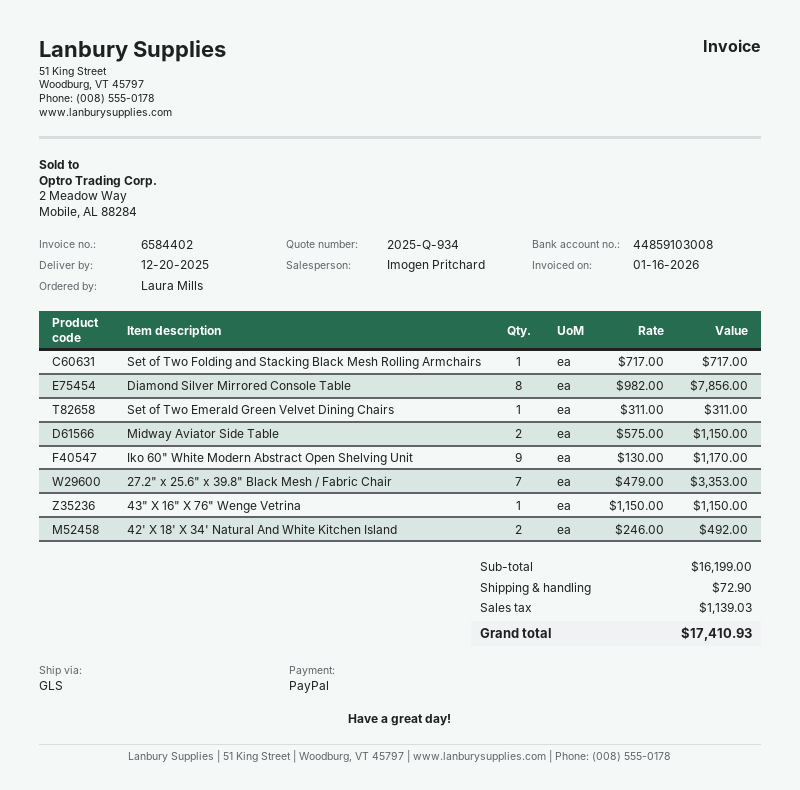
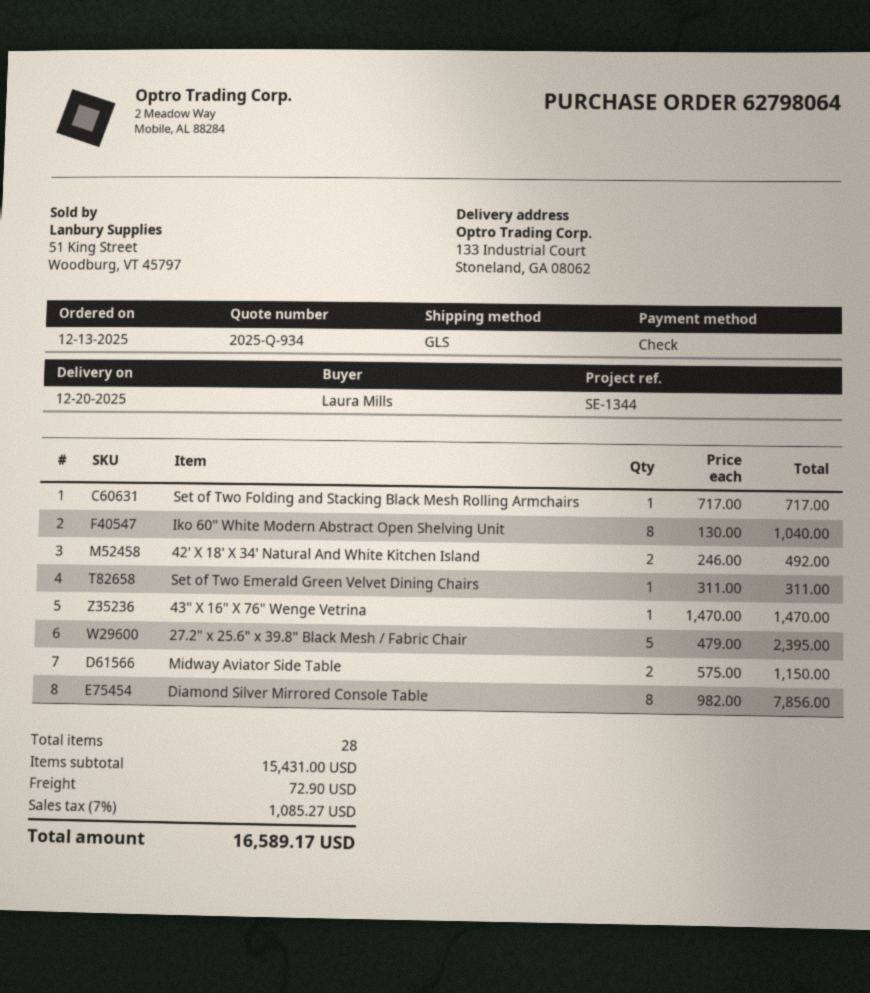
payment method: PayPal -> cheque
Iko 60" White Modern Abstract Open Shelving Unit: 9 x 130.00 = 1170.00 -> 8 x 130.00 = 1040.00
27.2" x 25.6" x 39.8" Black Mesh / Fabric Chair: 7 x 479.00 = 3353.00 -> 5 x 479.00 = 2395.00
43" X 16" X 76" Wenge Vetrina: 1 x 1150.00 = 1150.00 -> 1 x 1470.00 = 1470.00
subtotal: 16199.00 -> 15431.00
tax: 1139.03 -> 1085.27
total: 17410.93 -> 16589.17

